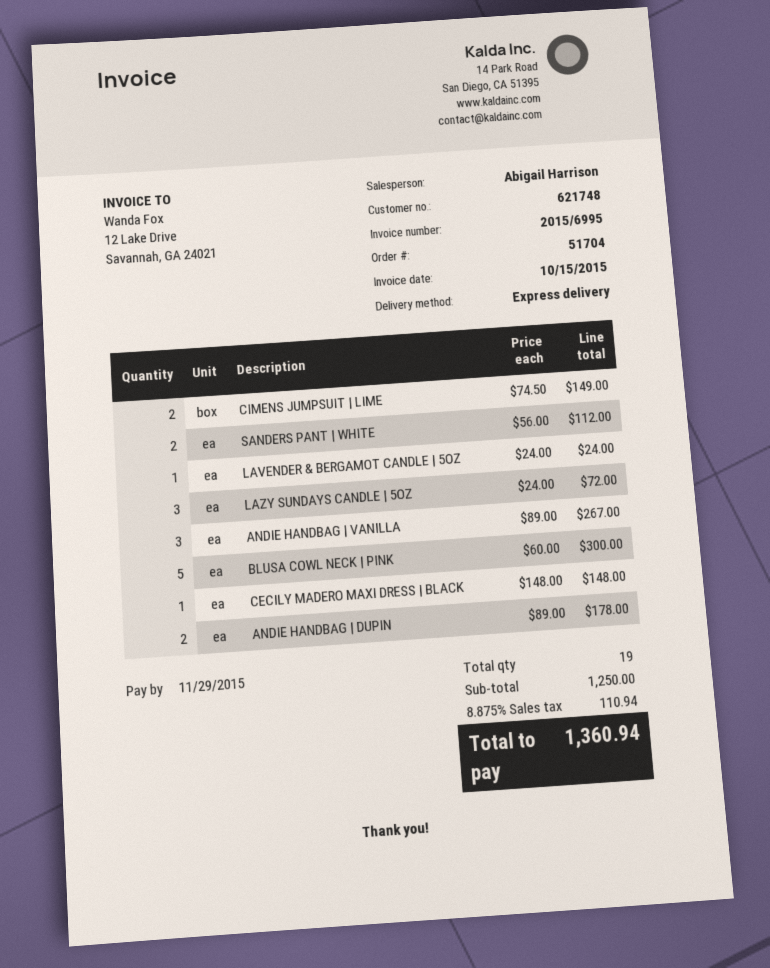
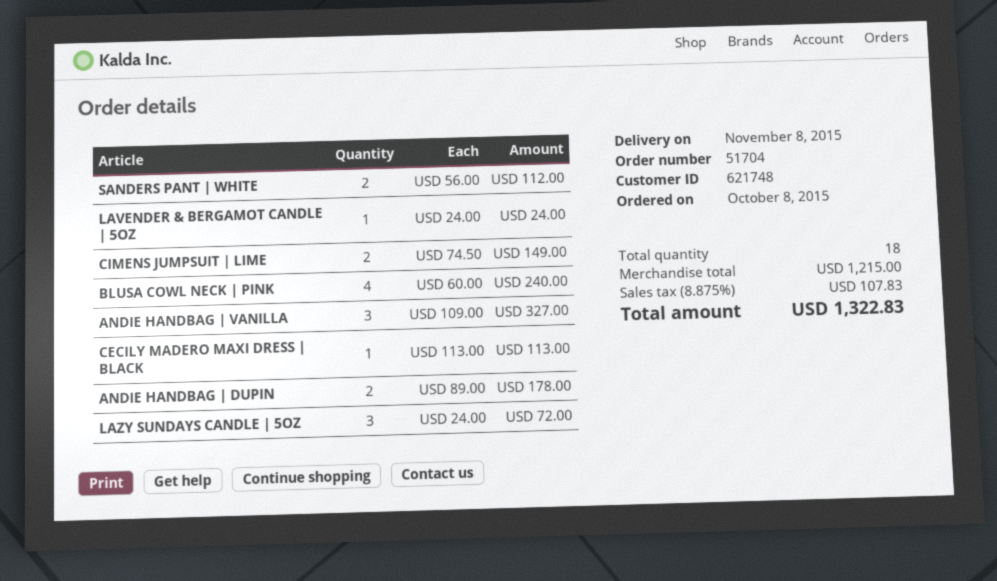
ANDIE HANDBAG | VANILLA: 3 x 89.00 = 267.00 -> 3 x 109.00 = 327.00
BLUSA COWL NECK | PINK: 5 x 60.00 = 300.00 -> 4 x 60.00 = 240.00
CECILY MADERO MAXI DRESS | BLACK: 1 x 148.00 = 148.00 -> 1 x 113.00 = 113.00
total quantity: 19 -> 18
subtotal: 1250.00 -> 1215.00
tax: 8.875% = 110.94 -> 8.875% = 107.83
total: 1360.94 -> 1322.83

